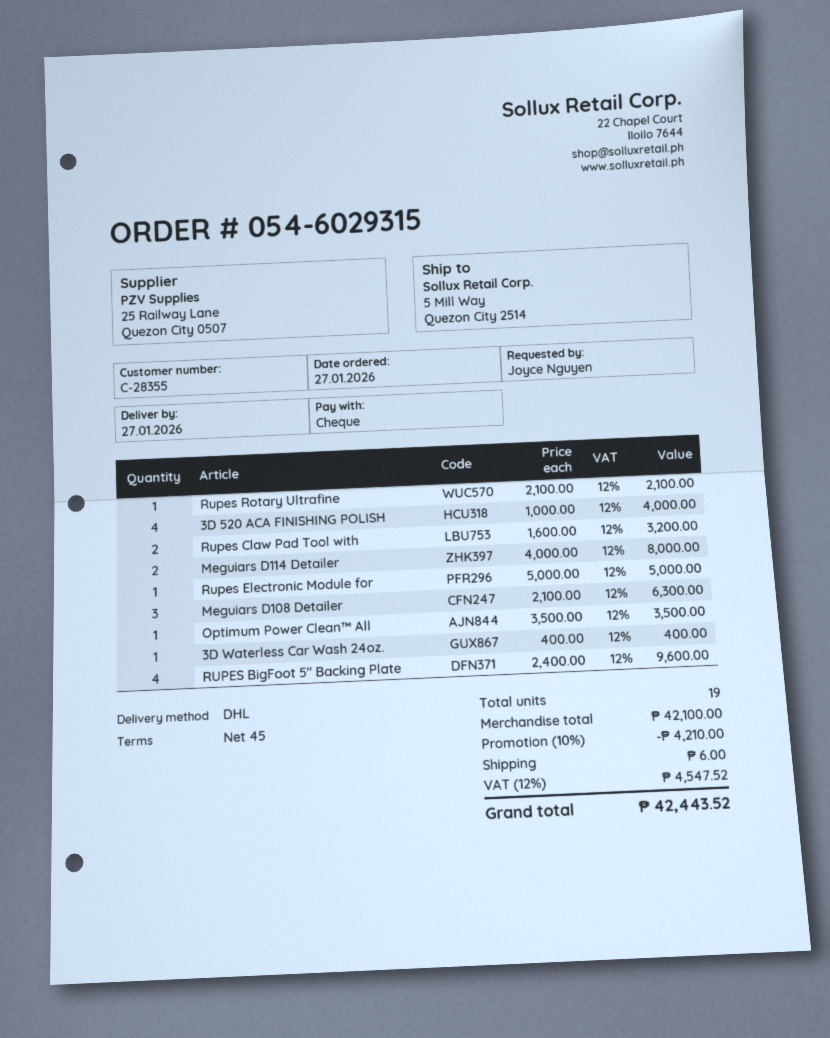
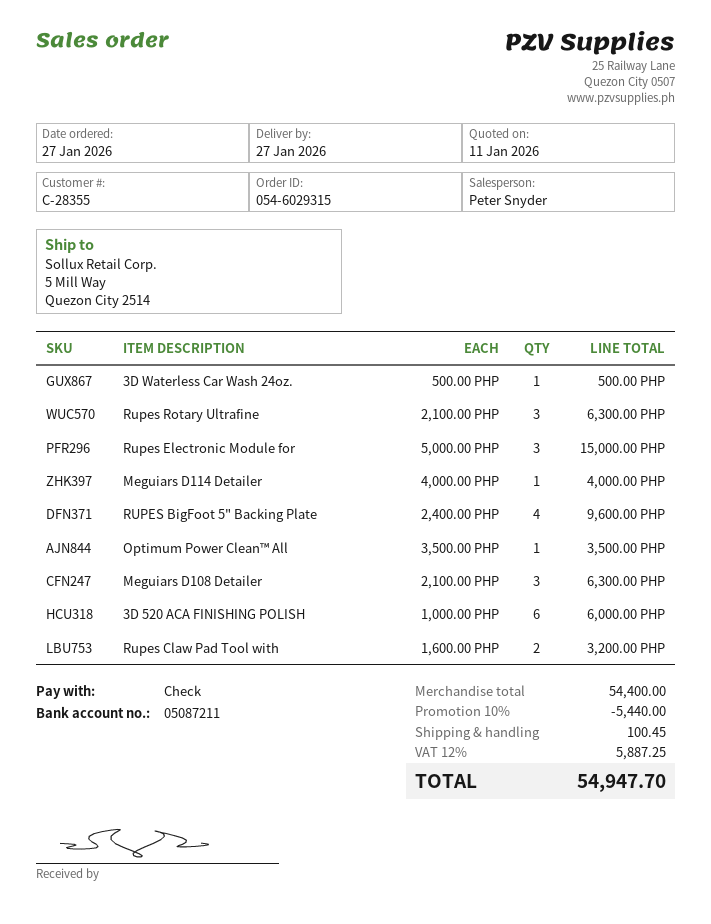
Rupes Rotary Ultrafine: 1 x 2100.00 = 2100.00 -> 3 x 2100.00 = 6300.00
3D 520 ACA FINISHING POLISH: 4 x 1000.00 = 4000.00 -> 6 x 1000.00 = 6000.00
Meguiars D114 Detailer: 2 x 4000.00 = 8000.00 -> 1 x 4000.00 = 4000.00
Rupes Electronic Module for: 1 x 5000.00 = 5000.00 -> 3 x 5000.00 = 15000.00
3D Waterless Car Wash 24oz.: 1 x 400.00 = 400.00 -> 1 x 500.00 = 500.00
subtotal: 42100.00 -> 54400.00
discount: 10% = 4210.00 -> 10% = 5440.00
shipping: 6.00 -> 100.45
tax: 12% = 4547.52 -> 12% = 5887.25
total: 42443.52 -> 54947.70

